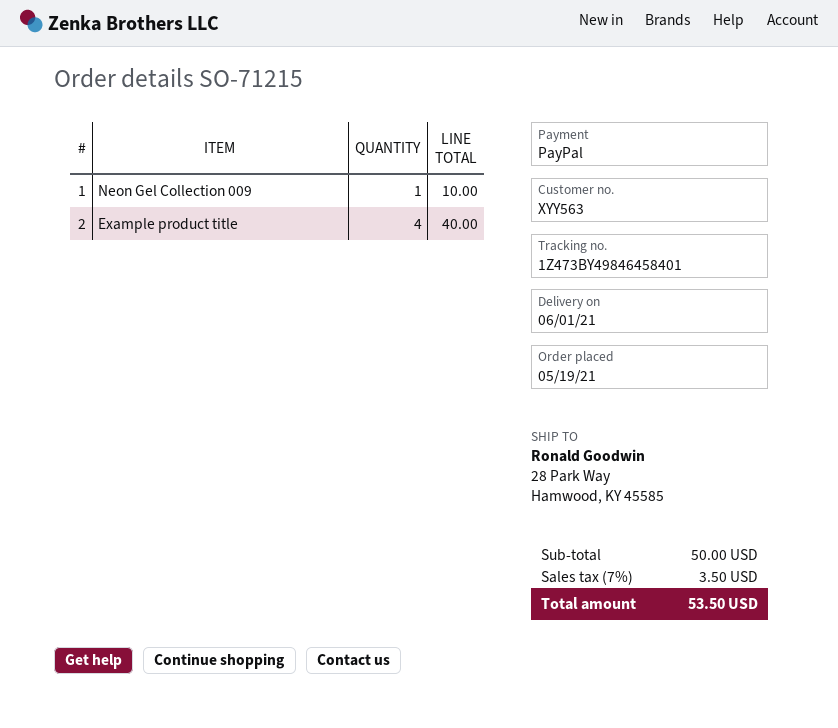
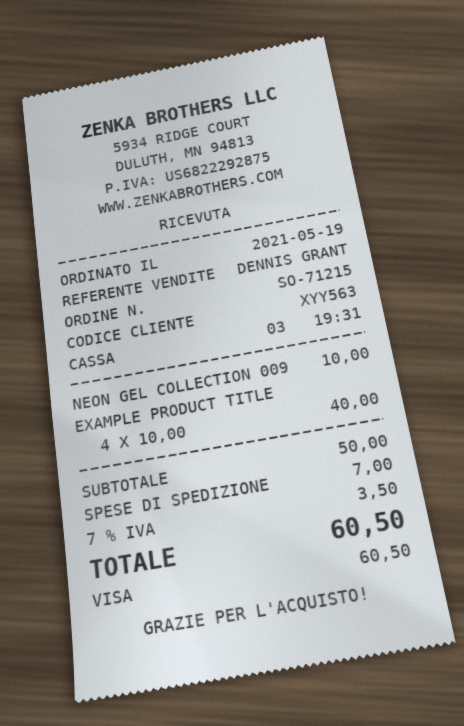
payment method: PayPal -> Visa
shipping: none -> 7.00
total: 53.50 -> 60.50

